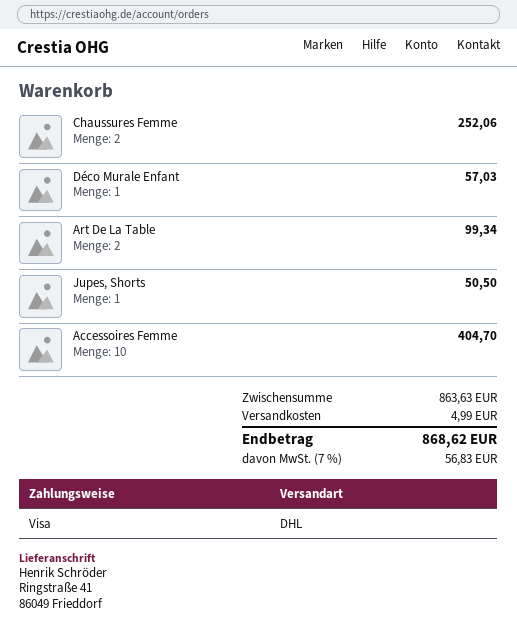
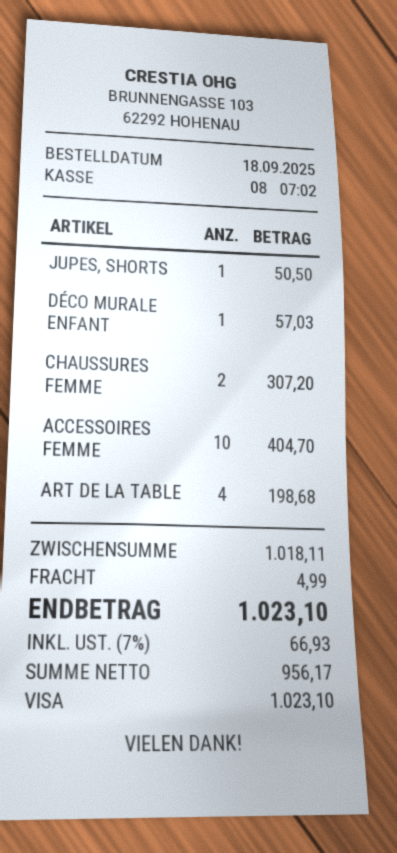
Chaussures Femme: 2 for 252.06 -> 2 for 307.20
Art De La Table: 2 for 99.34 -> 4 for 198.68
subtotal: 863.63 -> 1018.11
tax: 7% = 56.83 -> 7% = 66.93
total: 868.62 -> 1023.10

